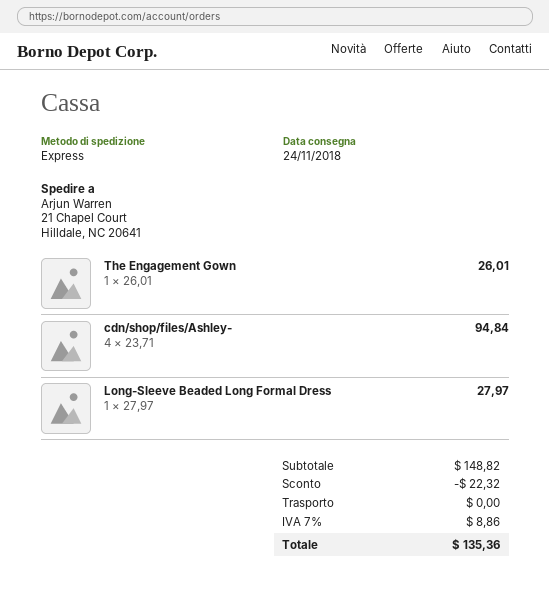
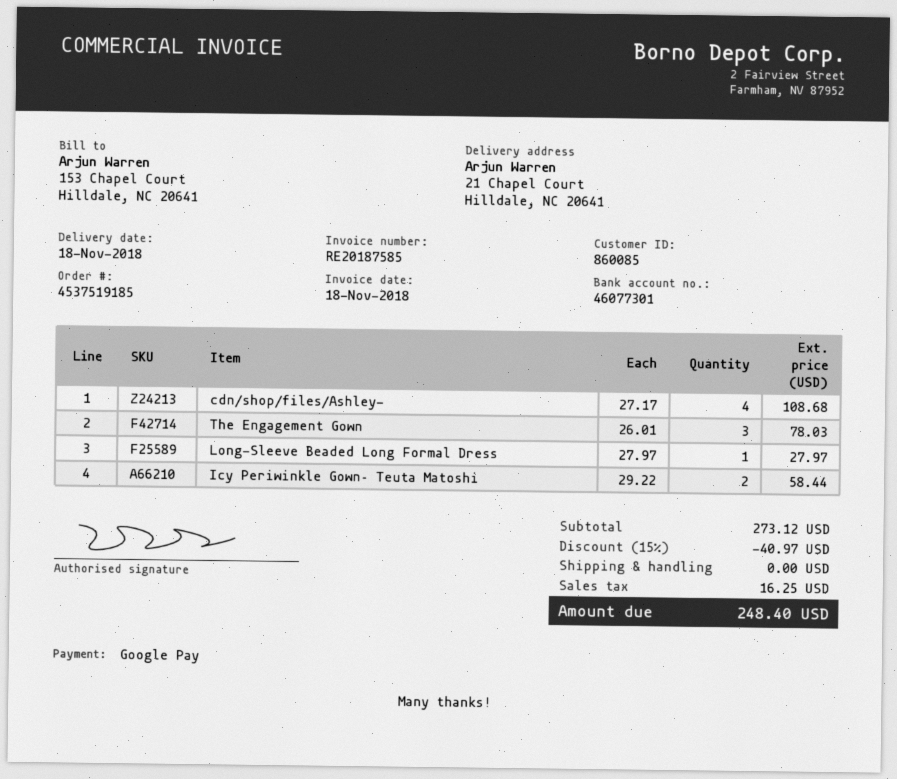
delivery date: 2018-11-24 -> 2018-11-18
The Engagement Gown: 1 x 26.01 = 26.01 -> 3 x 26.01 = 78.03
cdn/shop/files/Ashley-: 4 x 23.71 = 94.84 -> 4 x 27.17 = 108.68
Icy Periwinkle Gown– Teuta Matoshi: none -> 2 x 29.22 = 58.44
subtotal: 148.82 -> 273.12
discount: 22.32 -> 40.97
tax: 8.86 -> 16.25
total: 135.36 -> 248.40

